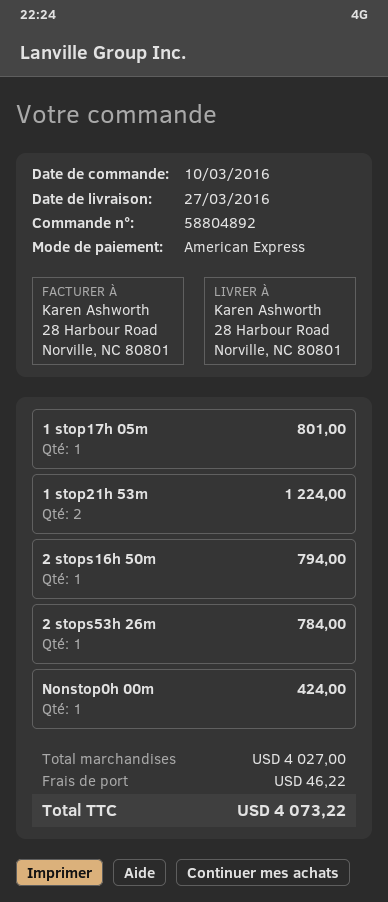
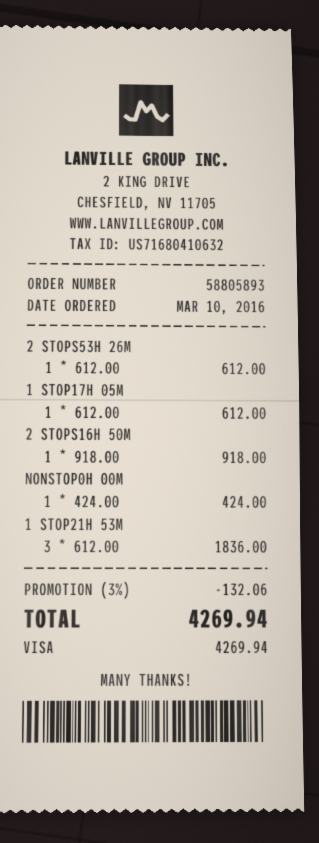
order number: 58804892 -> 58805893
payment method: American Express -> Visa
1 stop17h 05m: 1 for 801.00 -> 1 for 612.00
1 stop21h 53m: 2 for 1224.00 -> 3 for 1836.00
2 stops16h 50m: 1 for 794.00 -> 1 for 918.00
2 stops53h 26m: 1 for 784.00 -> 1 for 612.00
discount: none -> 3% = 132.06
shipping: 46.22 -> none
total: 4073.22 -> 4269.94

